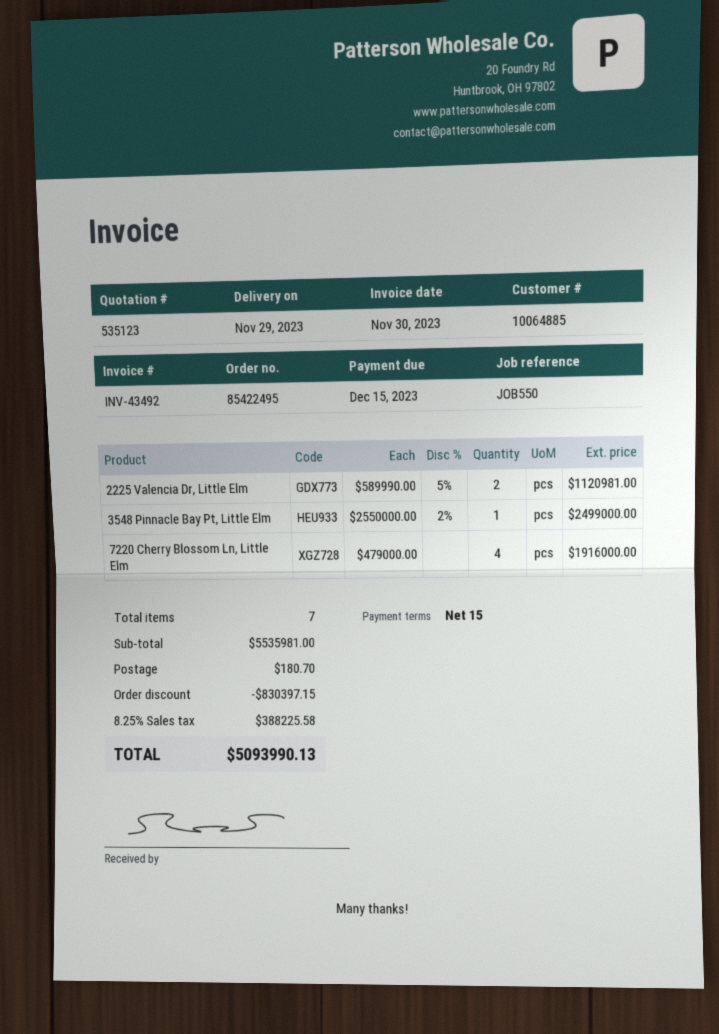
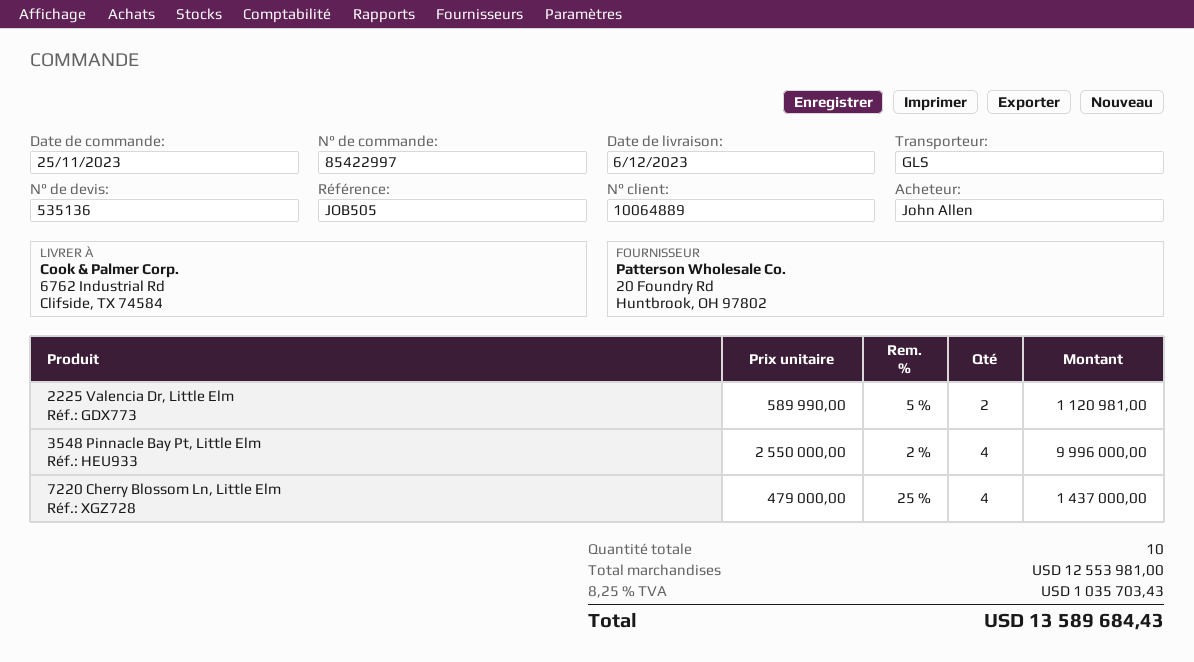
quote number: 535123 -> 535136
order number: 85422495 -> 85422997
delivery date: 2023-11-29 -> 2023-12-06
customer number: 10064885 -> 10064889
reference: JOB550 -> JOB505
3548 Pinnacle Bay Pt, Little Elm: 1 x 2550000.00 - 2% = 2499000.00 -> 4 x 2550000.00 - 2% = 9996000.00
7220 Cherry Blossom Ln, Little Elm: 4 x 479000.00 = 1916000.00 -> 4 x 479000.00 - 25% = 1437000.00
total quantity: 7 -> 10
subtotal: 5535981.00 -> 12553981.00
discount: 830397.15 -> none
shipping: 180.70 -> none
tax: 8.25% = 388225.58 -> 8.25% = 1035703.43
total: 5093990.13 -> 13589684.43

